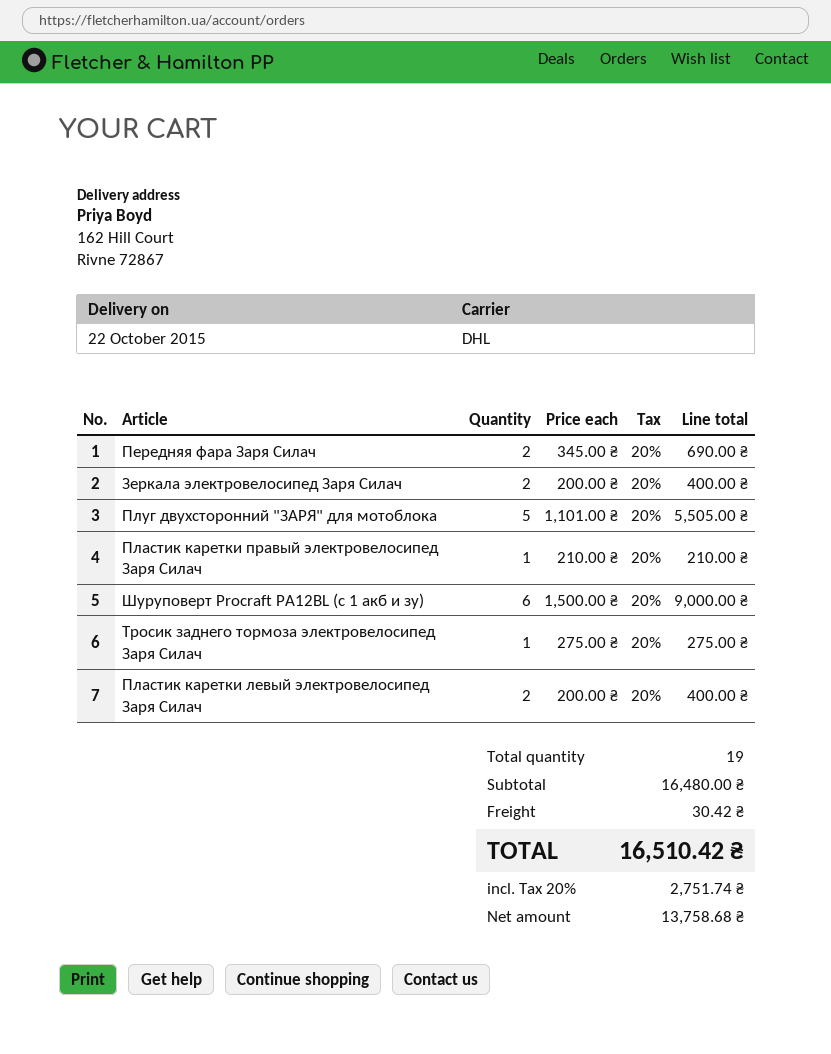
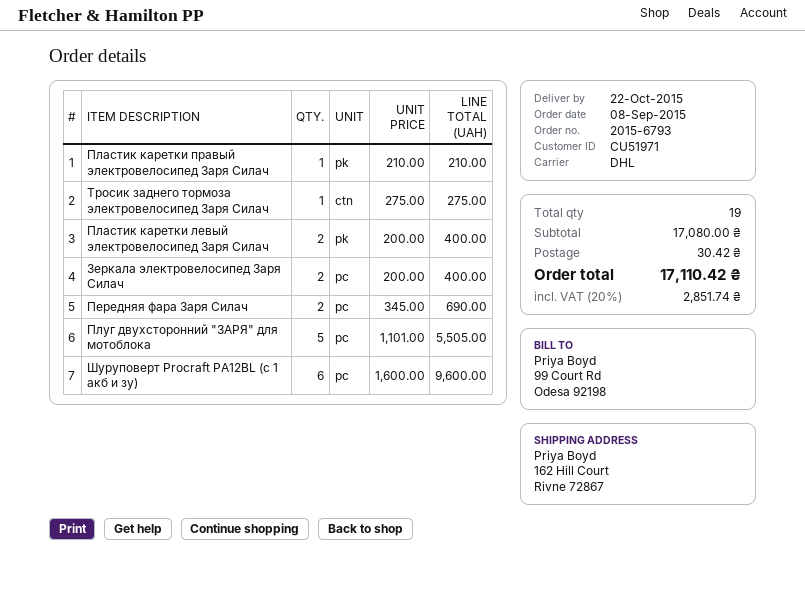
Шуруповерт Procraft PA12BL (с 1 акб и зу): 6 x 1500.00 = 9000.00 -> 6 x 1600.00 = 9600.00
subtotal: 16480.00 -> 17080.00
tax: 20% = 2751.74 -> 20% = 2851.74
total: 16510.42 -> 17110.42

